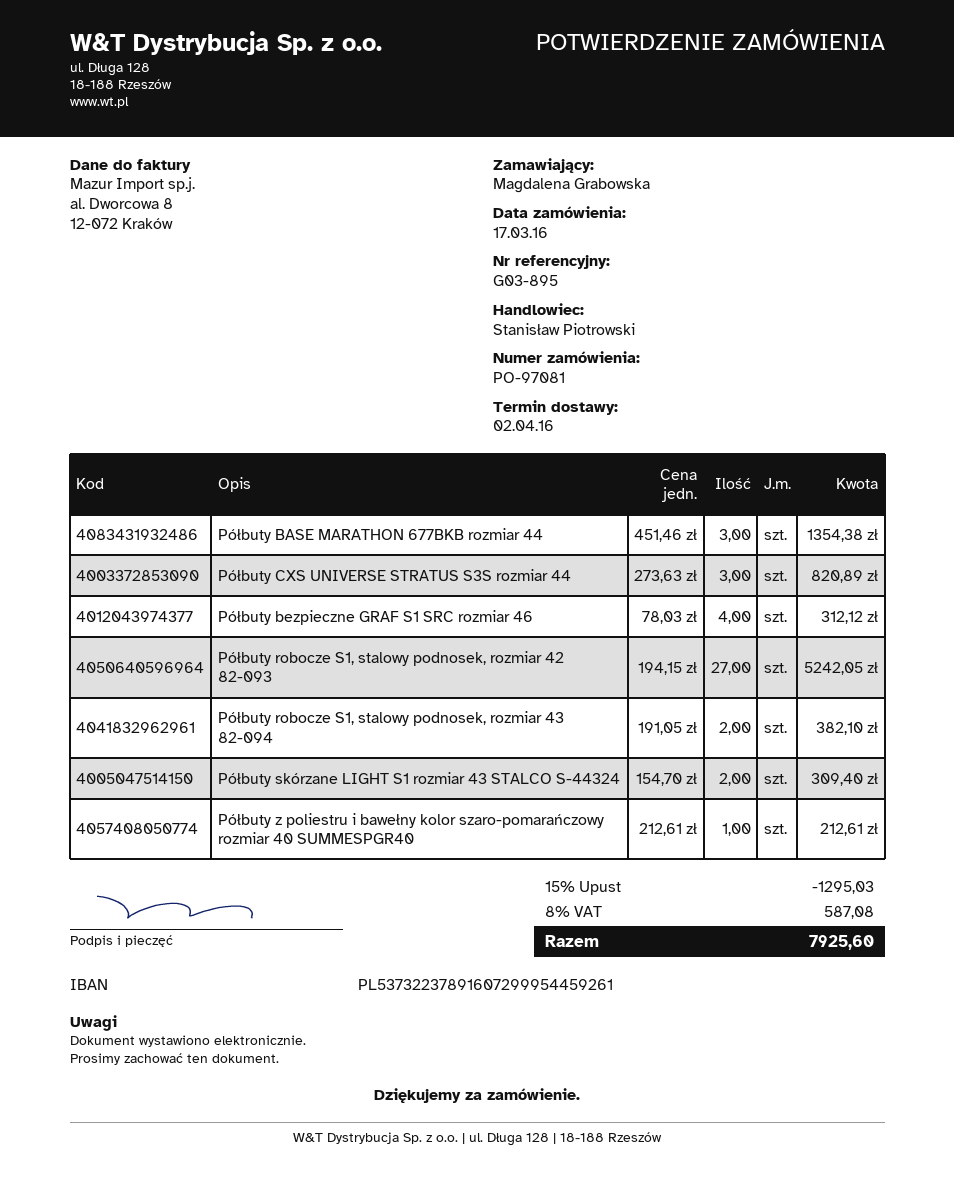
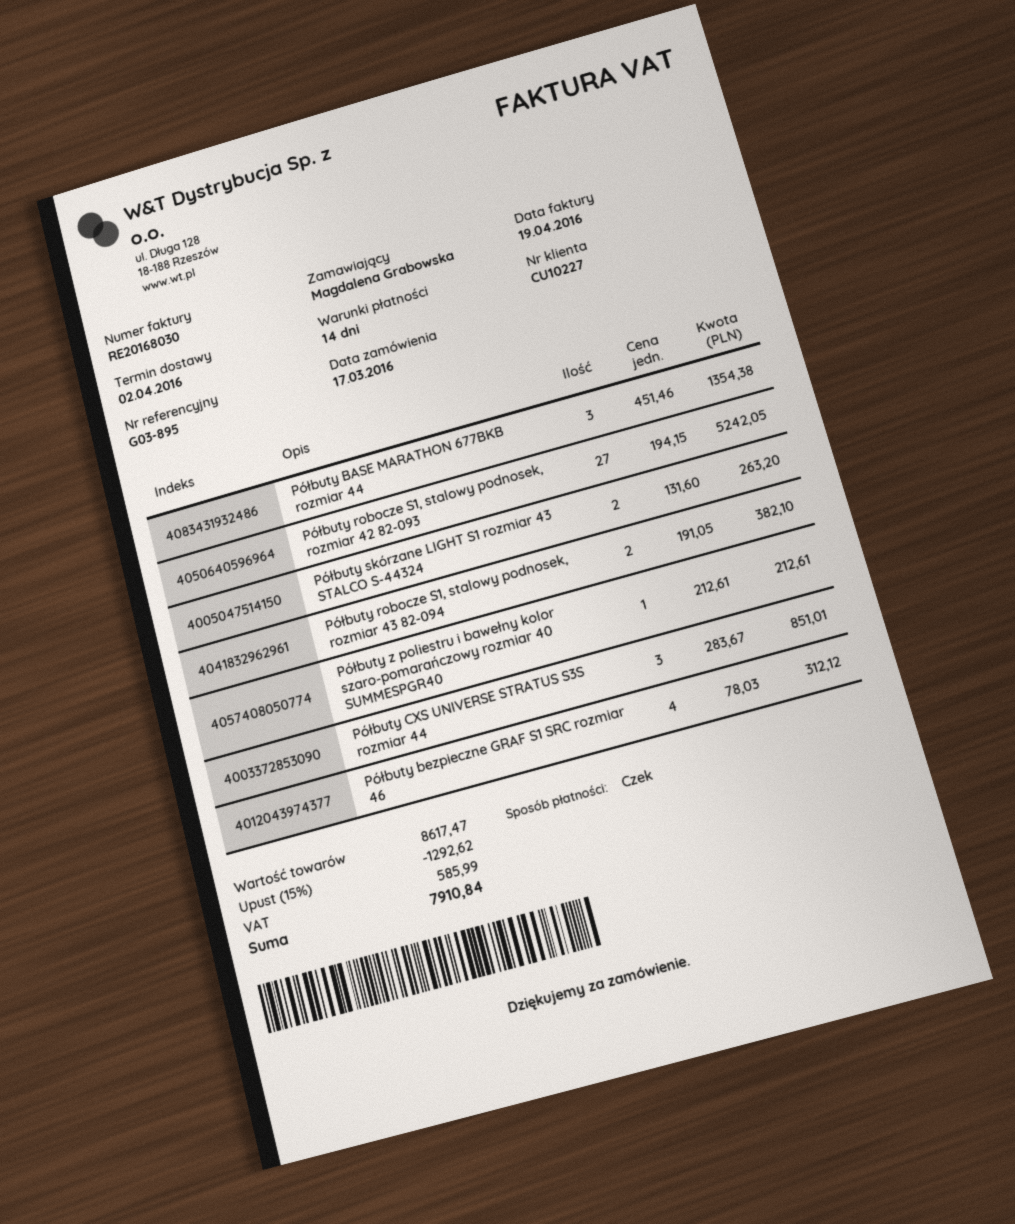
Półbuty CXS UNIVERSE STRATUS S3S rozmiar 44: 3 x 273.63 = 820.89 -> 3 x 283.67 = 851.01
Półbuty skórzane LIGHT S1 rozmiar 43 STALCO S-44324: 2 x 154.70 = 309.40 -> 2 x 131.60 = 263.20
discount: 15% = 1295.03 -> 15% = 1292.62
tax: 587.08 -> 585.99
total: 7925.60 -> 7910.84

